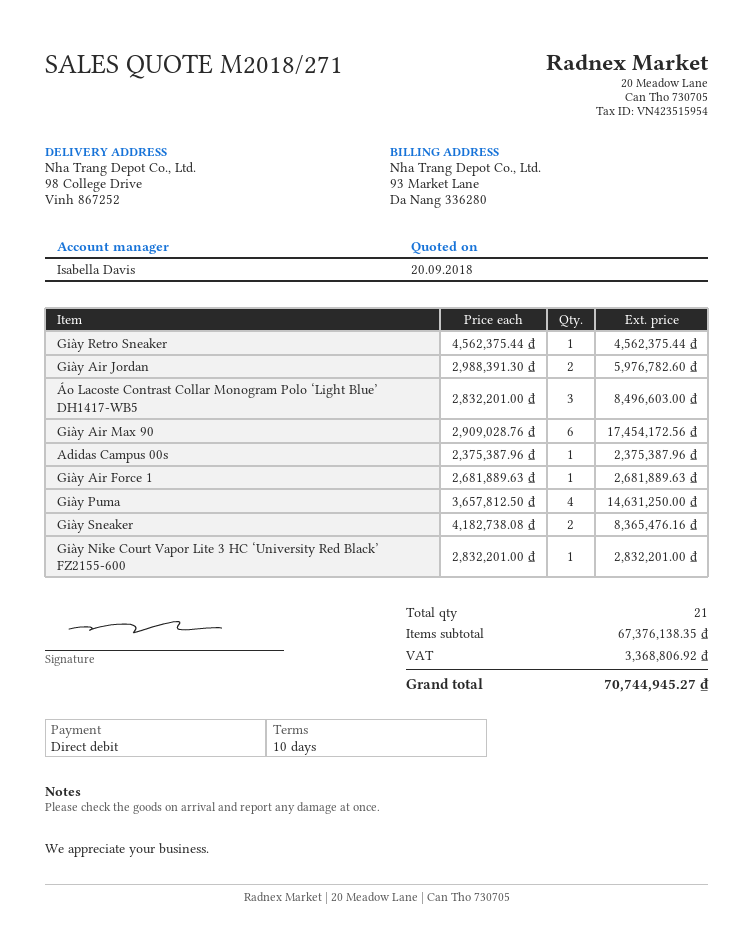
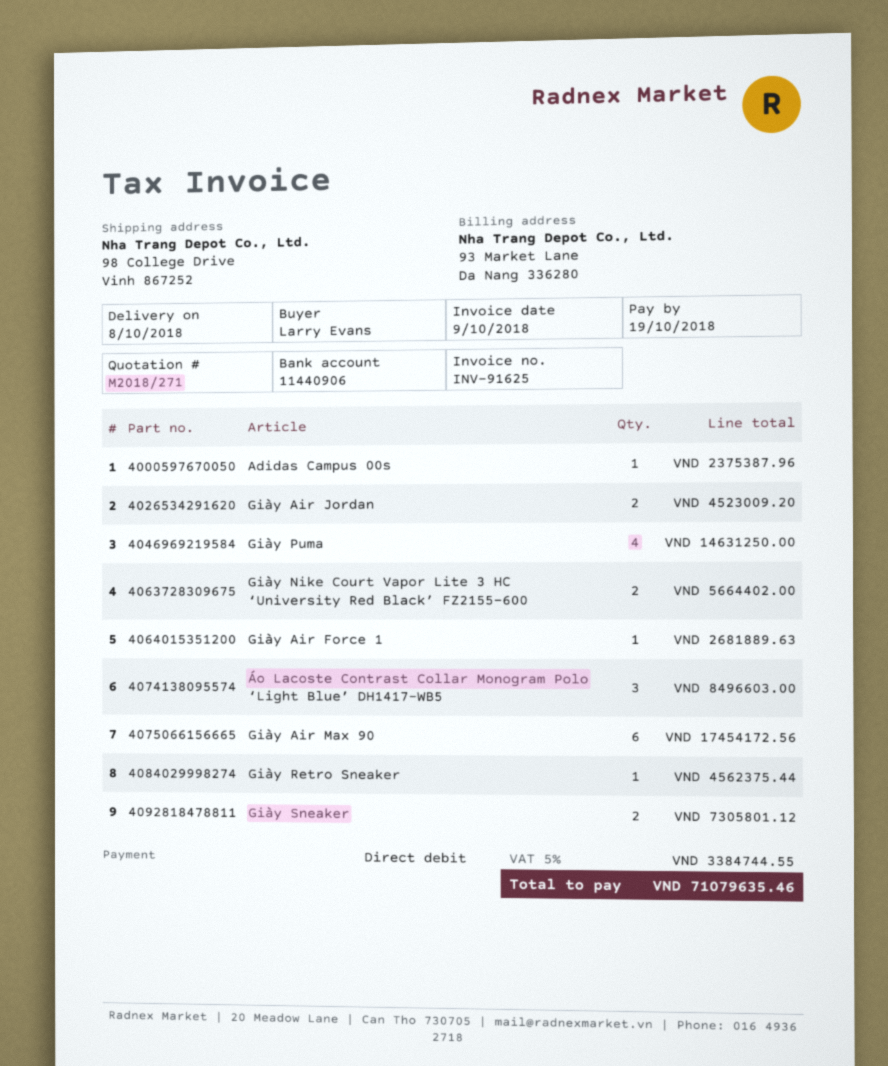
Giày Air Jordan: 2 for 5976782.60 -> 2 for 4523009.20
Giày Sneaker: 2 for 8365476.16 -> 2 for 7305801.12
Giày Nike Court Vapor Lite 3 HC ‘University Red Black’ FZ2155-600: 1 for 2832201.00 -> 2 for 5664402.00
tax: 3368806.92 -> 3384744.55
total: 70744945.27 -> 71079635.46

